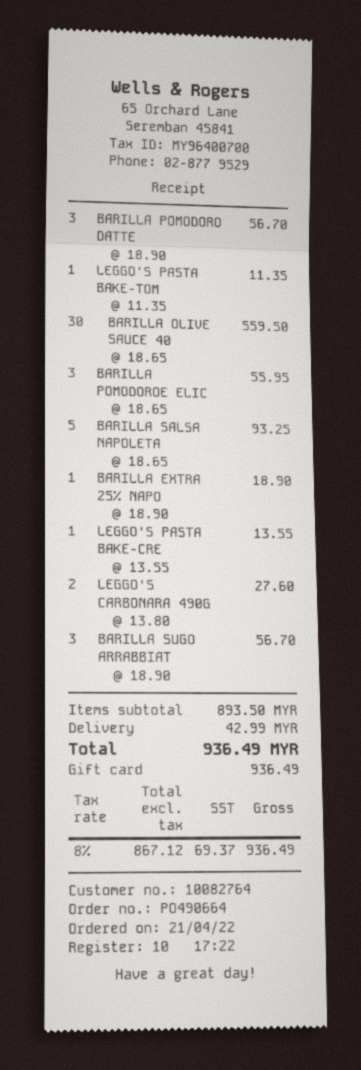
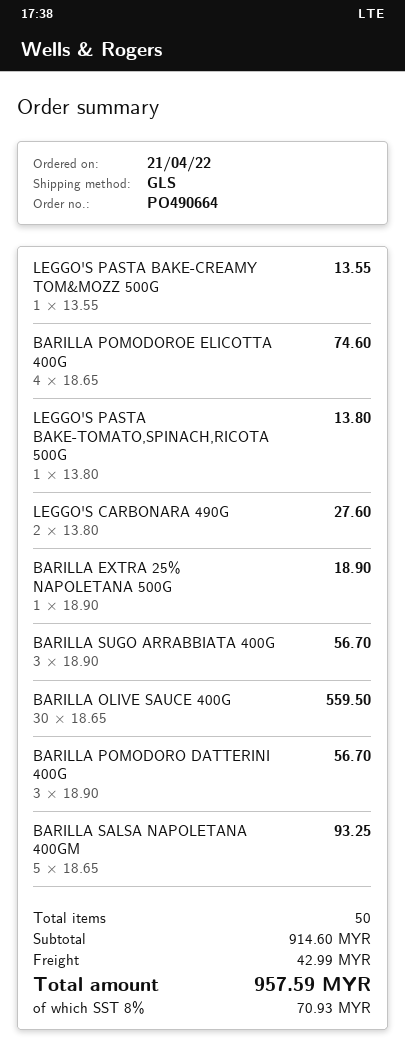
LEGGO'S PASTA BAKE-TOM: 1 x 11.35 = 11.35 -> 1 x 13.80 = 13.80
BARILLA POMODOROE ELIC: 3 x 18.65 = 55.95 -> 4 x 18.65 = 74.60
subtotal: 893.50 -> 914.60
tax: 8% = 69.37 -> 8% = 70.93
total: 936.49 -> 957.59

